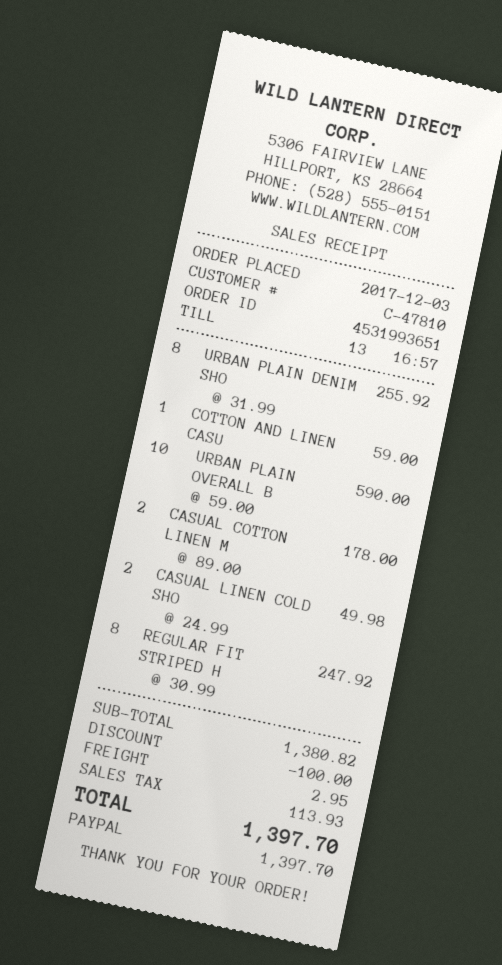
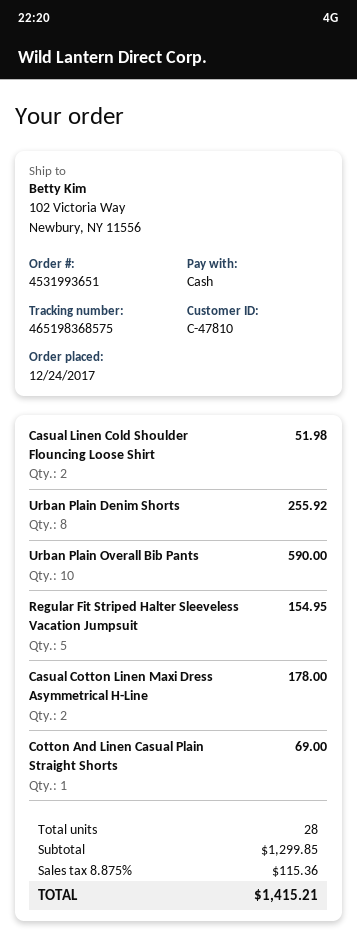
order date: 2017-12-03 -> 2017-12-24
payment method: PayPal -> cash
COTTON AND LINEN CASU: 1 for 59.00 -> 1 for 69.00
CASUAL LINEN COLD SHO: 2 for 49.98 -> 2 for 51.98
REGULAR FIT STRIPED H: 8 for 247.92 -> 5 for 154.95
subtotal: 1380.82 -> 1299.85
discount: 100.00 -> none
shipping: 2.95 -> none
tax: 113.93 -> 115.36
total: 1397.70 -> 1415.21

